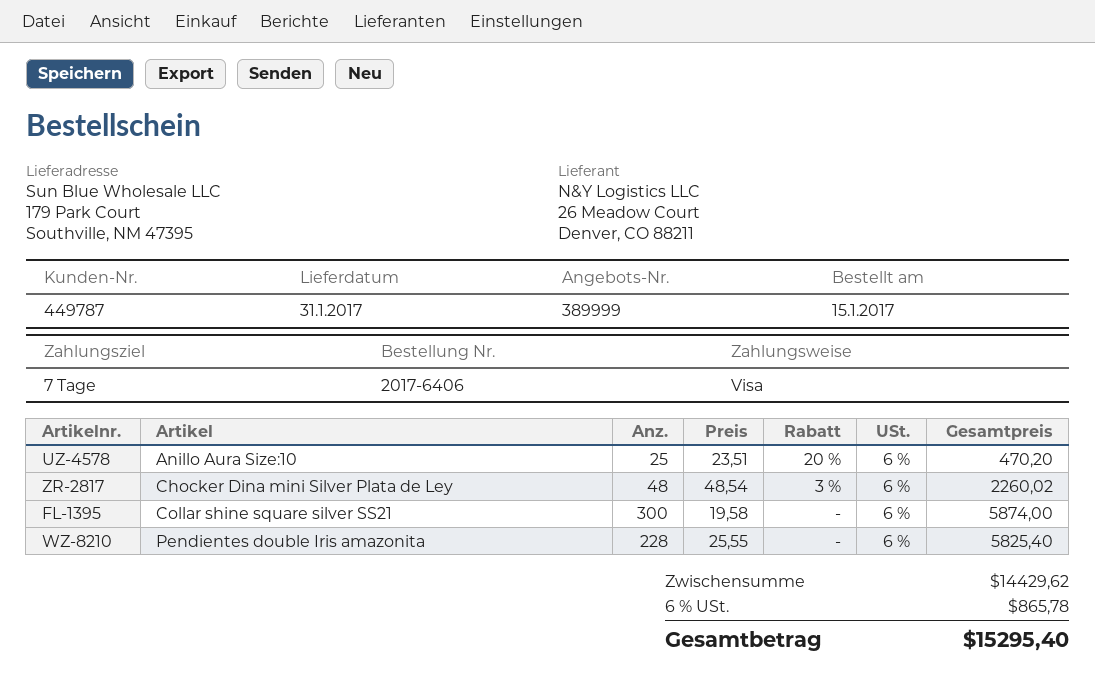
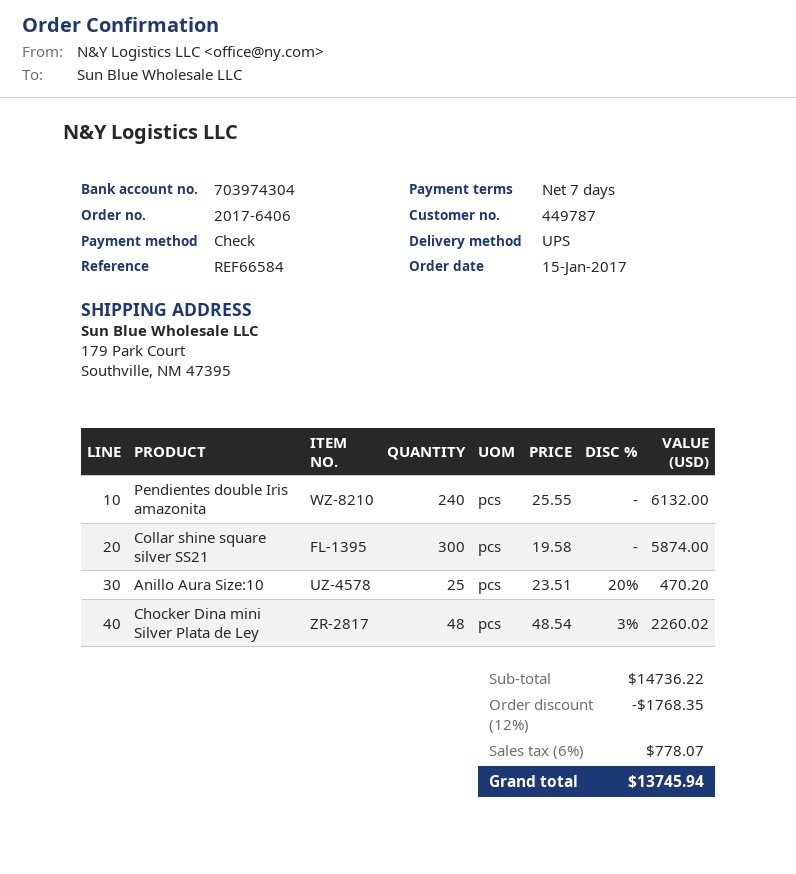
payment method: Visa -> cheque
Pendientes double Iris amazonita: 228 x 25.55 = 5825.40 -> 240 x 25.55 = 6132.00
subtotal: 14429.62 -> 14736.22
discount: none -> 12% = 1768.35
tax: 6% = 865.78 -> 6% = 778.07
total: 15295.40 -> 13745.94

